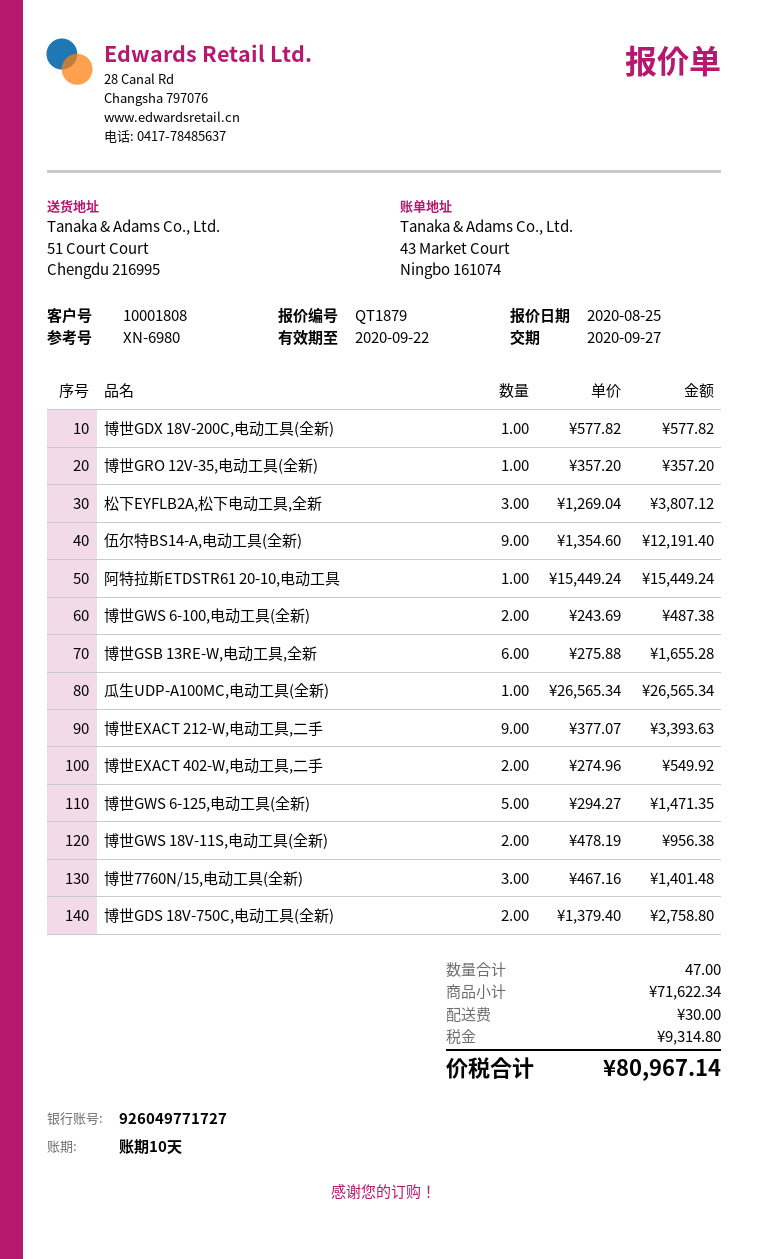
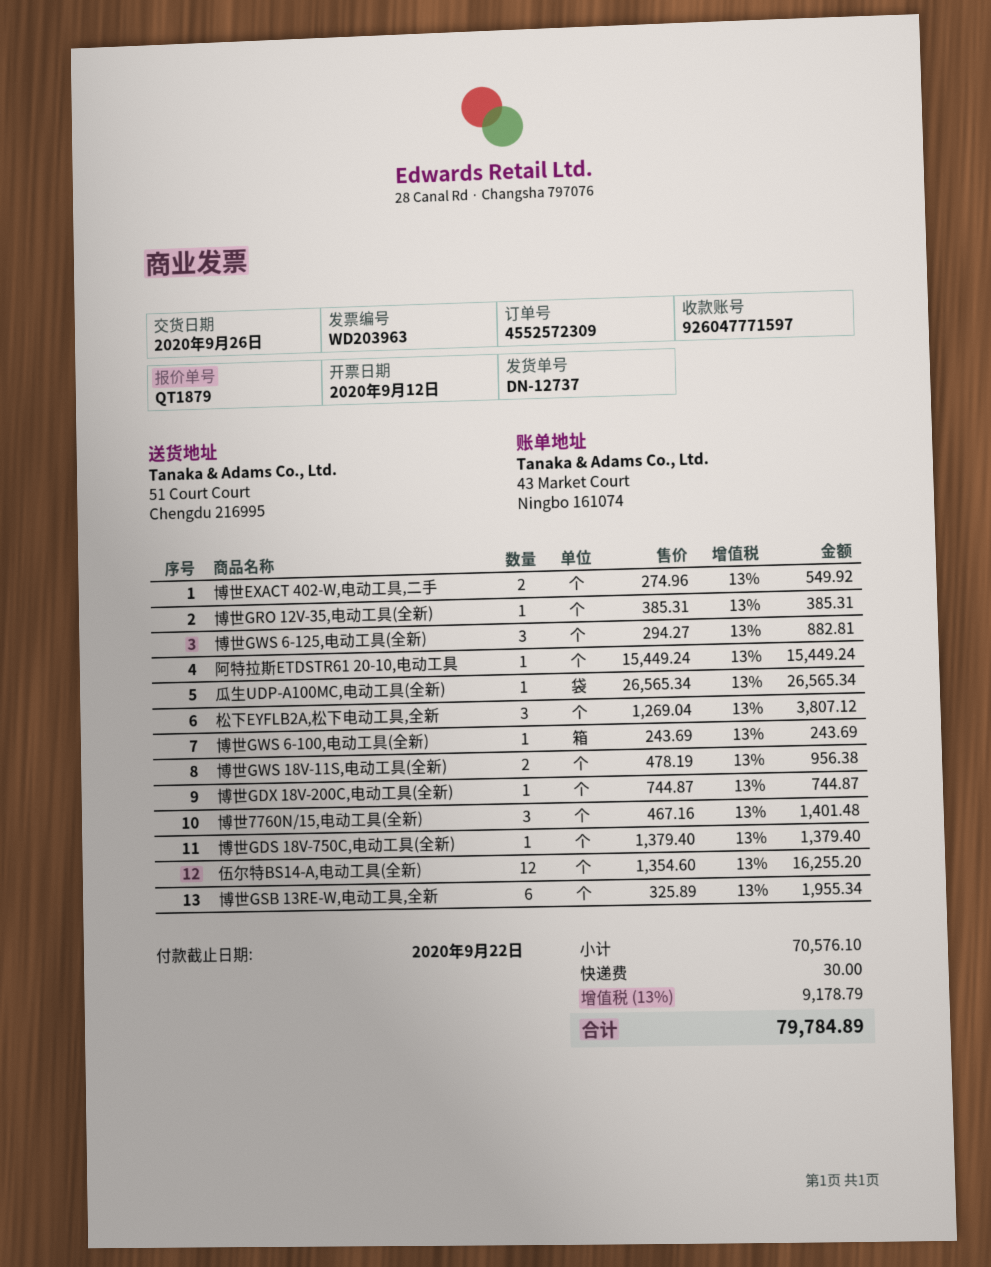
delivery date: 2020-09-27 -> 2020-09-26
bank account: 926049771727 -> 926047771597
博世GDX 18V-200C,电动工具(全新): 1 x 577.82 = 577.82 -> 1 x 744.87 = 744.87
博世GRO 12V-35,电动工具(全新): 1 x 357.20 = 357.20 -> 1 x 385.31 = 385.31
伍尔特BS14-A,电动工具(全新): 9 x 1354.60 = 12191.40 -> 12 x 1354.60 = 16255.20
博世GWS 6-100,电动工具(全新): 2 x 243.69 = 487.38 -> 1 x 243.69 = 243.69
博世GSB 13RE-W,电动工具,全新: 6 x 275.88 = 1655.28 -> 6 x 325.89 = 1955.34
博世EXACT 212-W,电动工具,二手: 9 x 377.07 = 3393.63 -> none
博世GWS 6-125,电动工具(全新): 5 x 294.27 = 1471.35 -> 3 x 294.27 = 882.81
博世GDS 18V-750C,电动工具(全新): 2 x 1379.40 = 2758.80 -> 1 x 1379.40 = 1379.40
subtotal: 71622.34 -> 70576.10
tax: 9314.80 -> 9178.79
total: 80967.14 -> 79784.89

